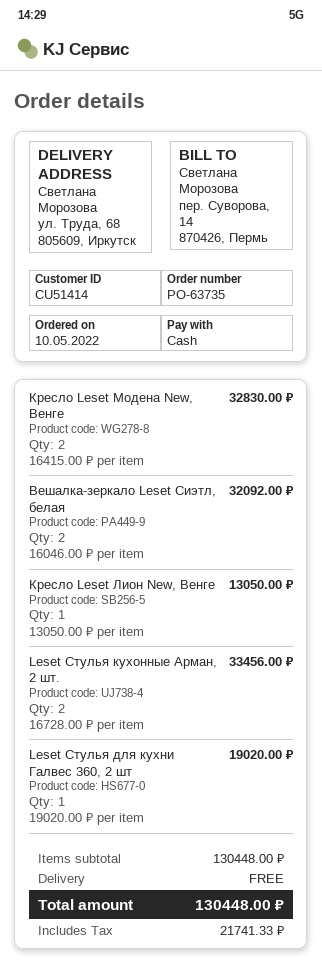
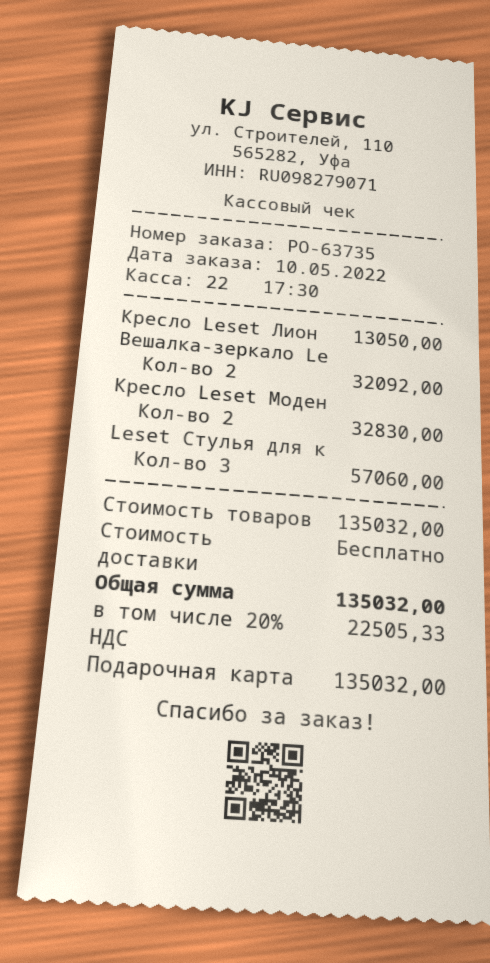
payment method: cash -> gift card
Leset Стулья кухонные Арман, 2 шт.: 2 for 33456.00 -> none
Leset Стулья для кухни Галвес 360, 2 шт: 1 for 19020.00 -> 3 for 57060.00
subtotal: 130448.00 -> 135032.00
tax: 21741.33 -> 22505.33
total: 130448.00 -> 135032.00

